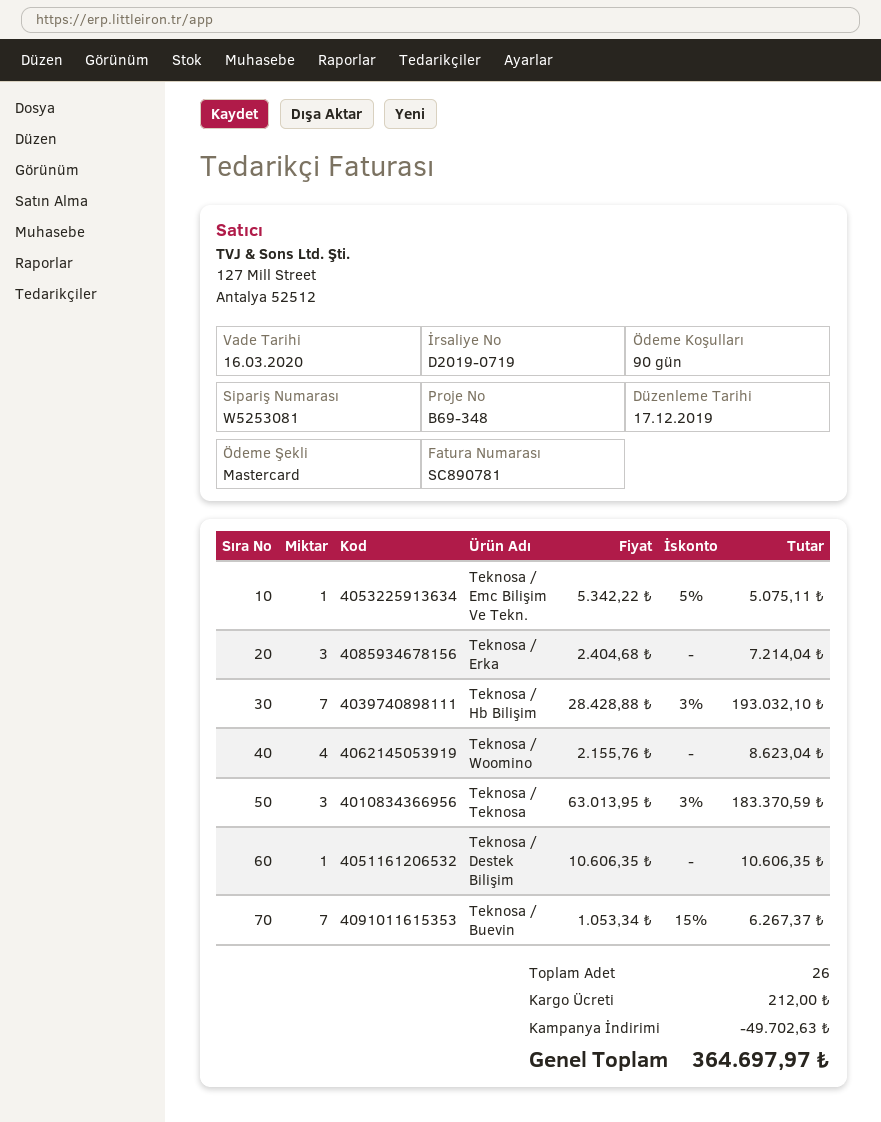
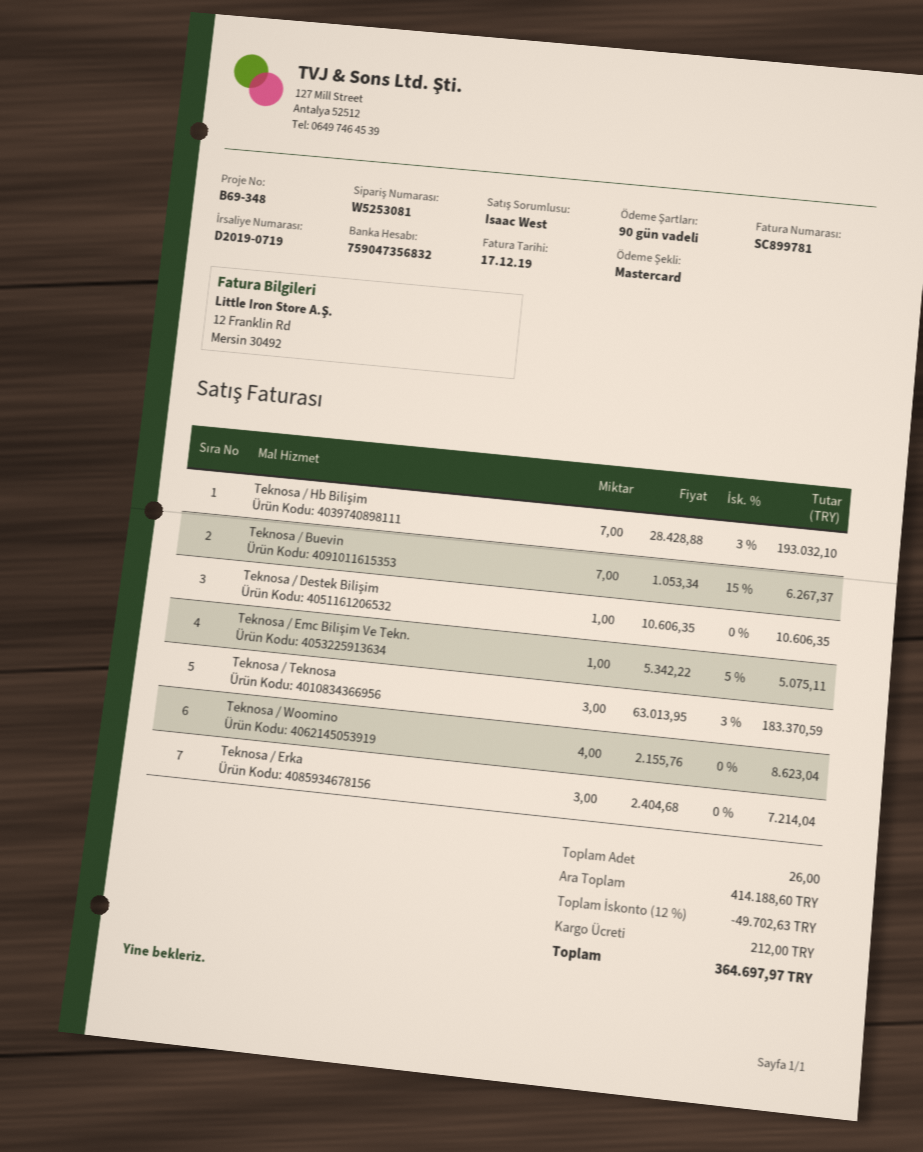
invoice number: SC890781 -> SC899781

